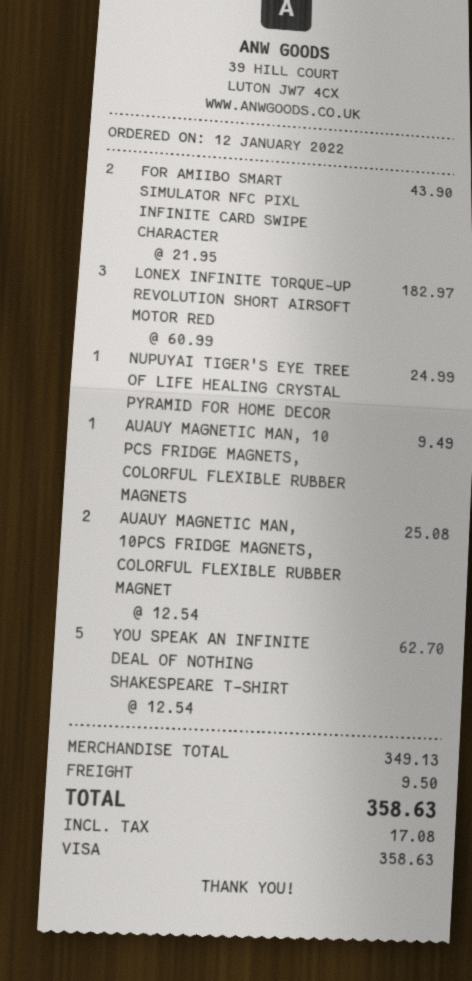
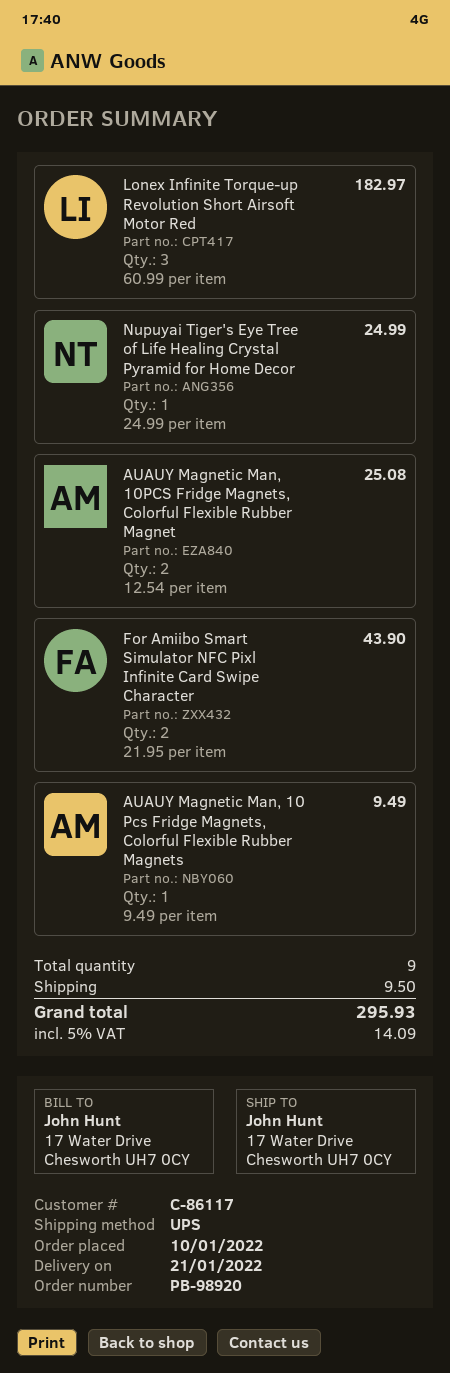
order date: 2022-01-12 -> 2022-01-10
YOU SPEAK AN INFINITE DEAL OF NOTHING SHAKESPEARE T-SHIRT: 5 x 12.54 = 62.70 -> none
tax: 17.08 -> 14.09
total: 358.63 -> 295.93

